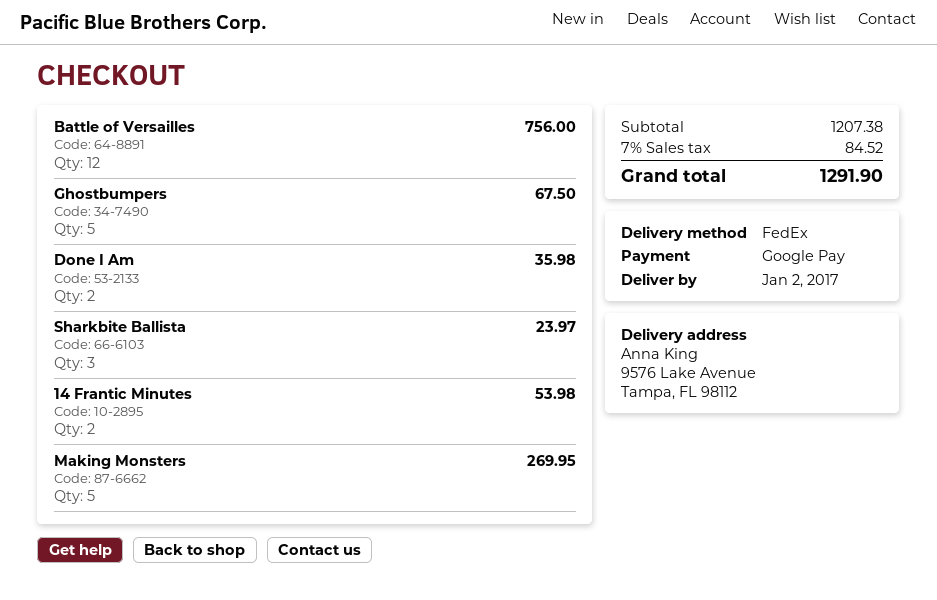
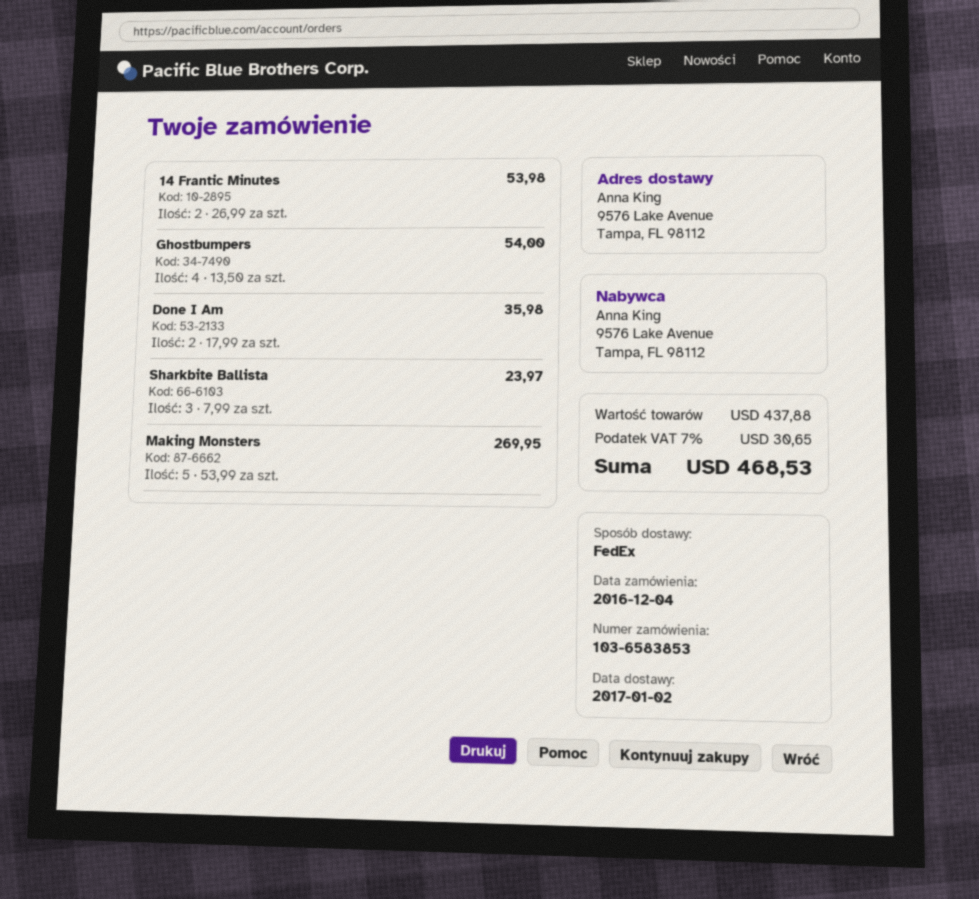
Battle of Versailles: 12 for 756.00 -> none
Ghostbumpers: 5 for 67.50 -> 4 for 54.00
subtotal: 1207.38 -> 437.88
tax: 7% = 84.52 -> 7% = 30.65
total: 1291.90 -> 468.53

